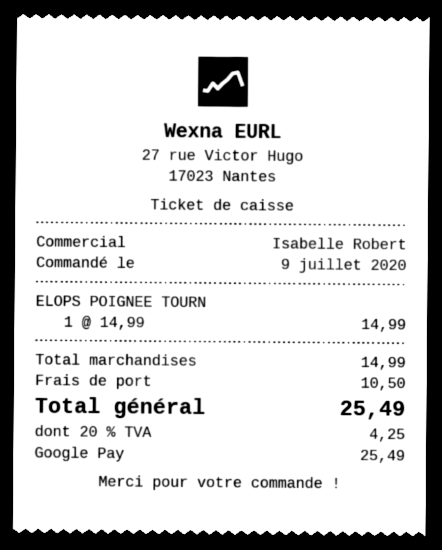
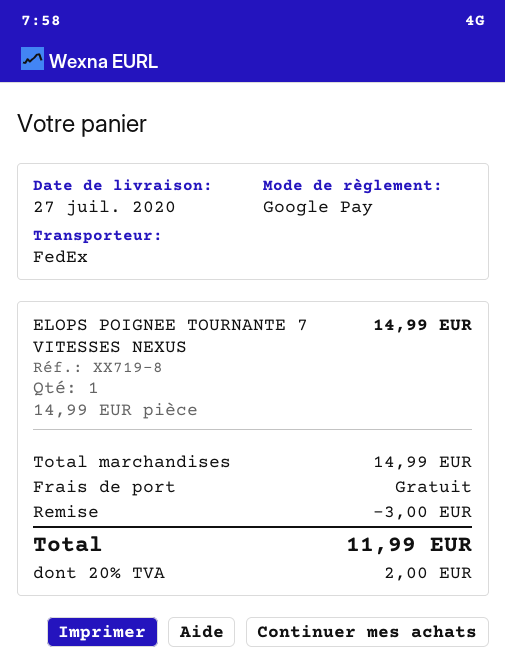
discount: none -> 3.00
shipping: 10.50 -> 0.00
tax: 20% = 4.25 -> 20% = 2.00
total: 25.49 -> 11.99

